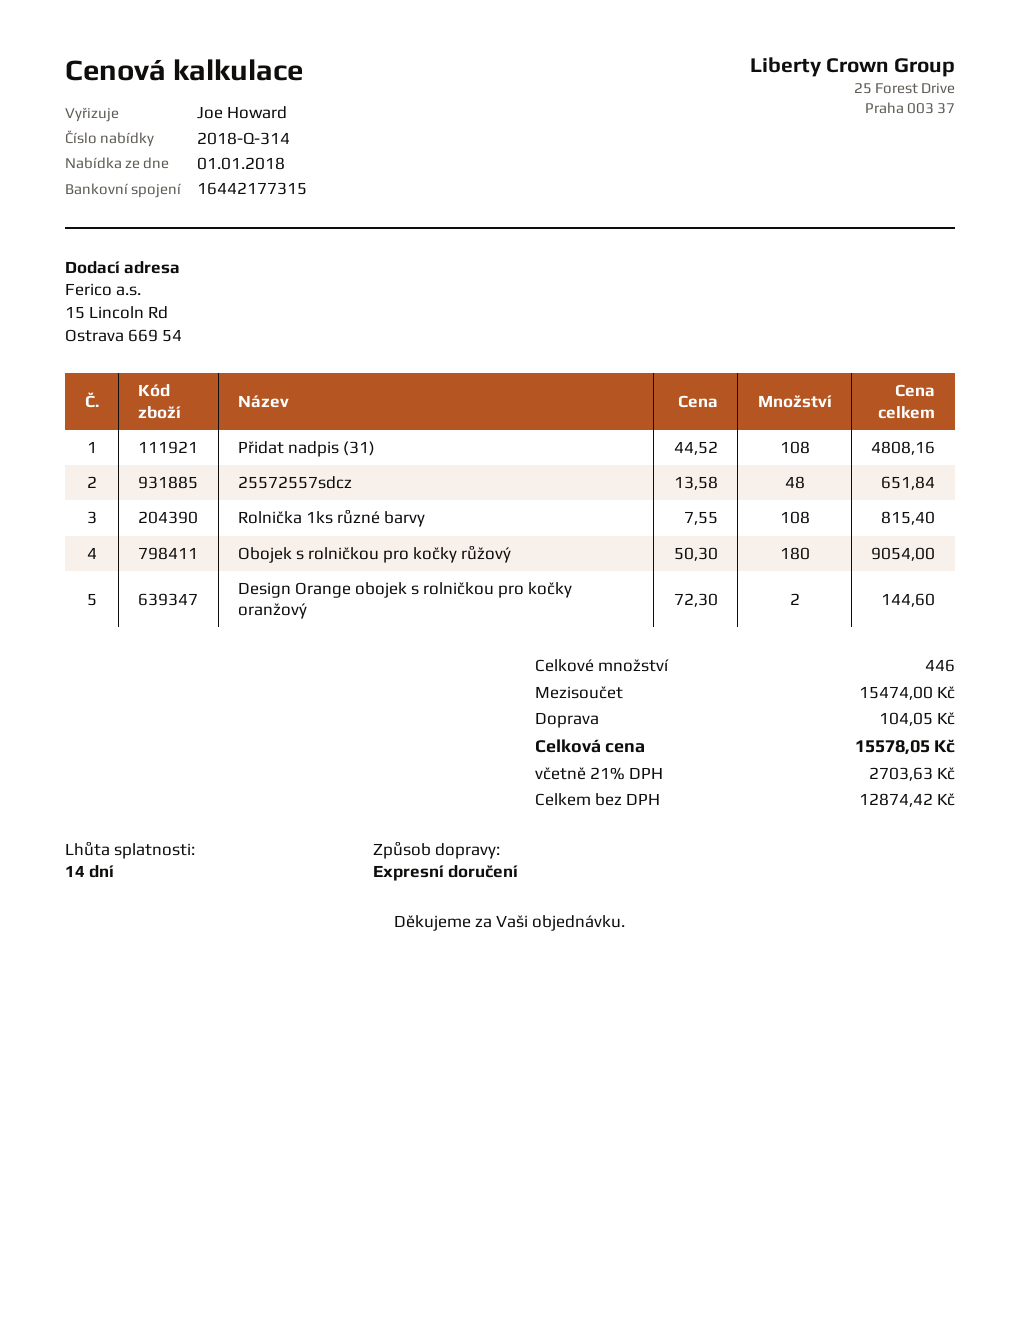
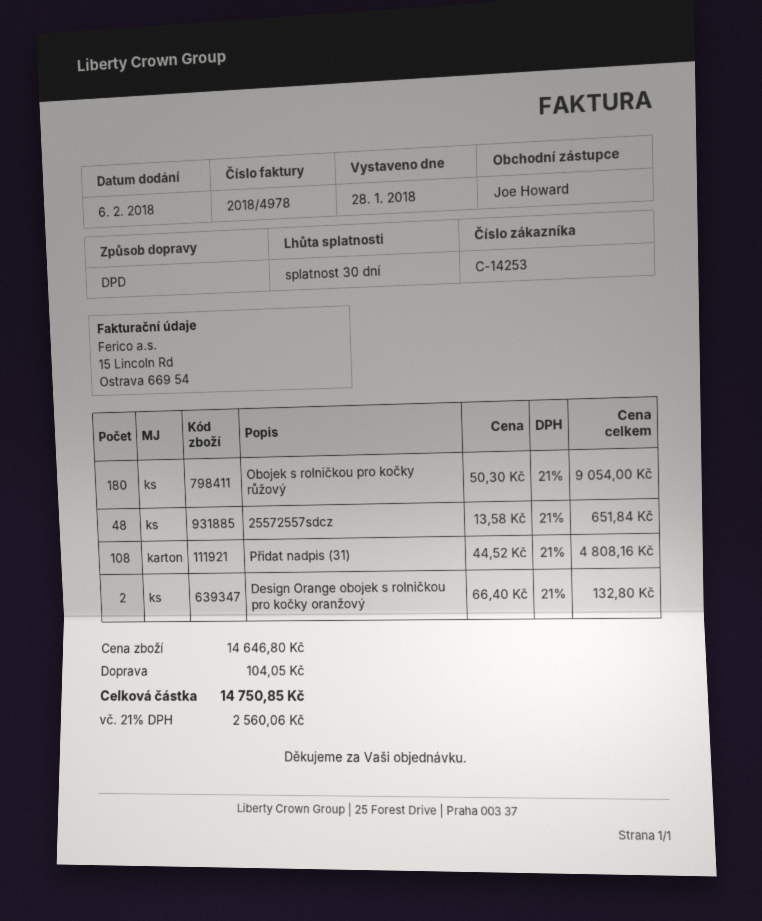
payment terms: 14 days -> 30 days
shipping method: express -> DPD
Rolnička 1ks různé barvy: 108 x 7.55 = 815.40 -> none
Design Orange obojek s rolničkou pro kočky oranžový: 2 x 72.30 = 144.60 -> 2 x 66.40 = 132.80
subtotal: 15474.00 -> 14646.80
tax: 21% = 2703.63 -> 21% = 2560.06
total: 15578.05 -> 14750.85

